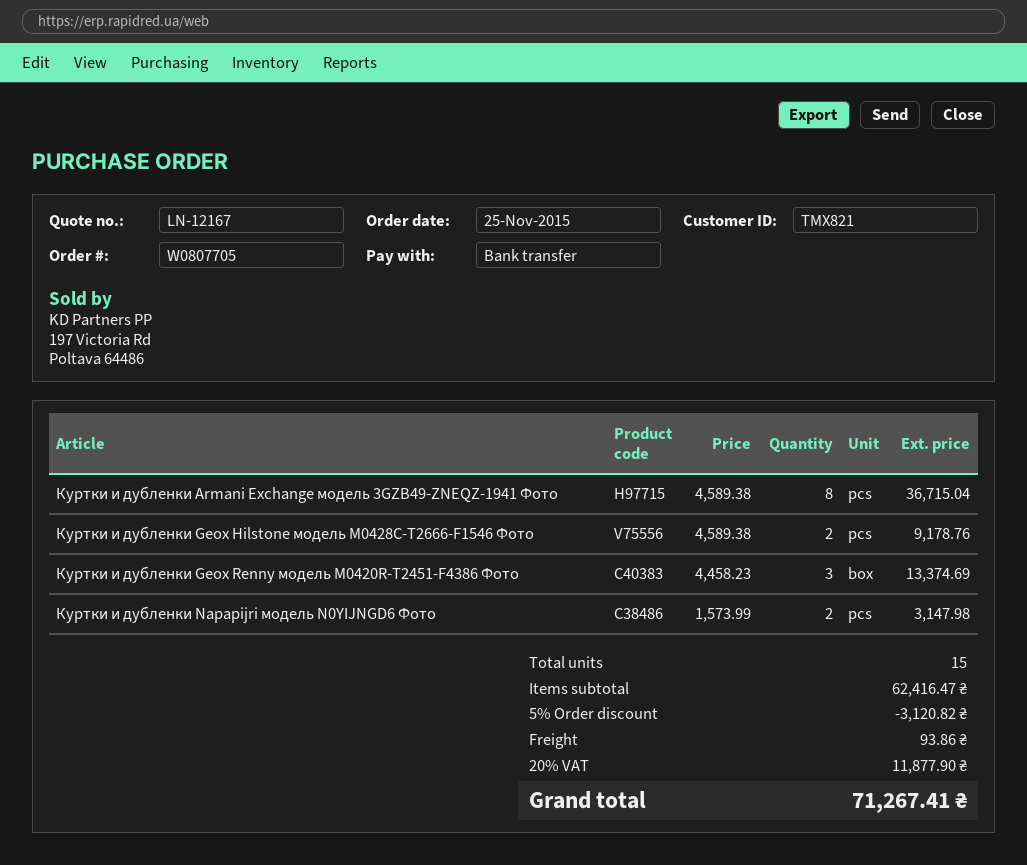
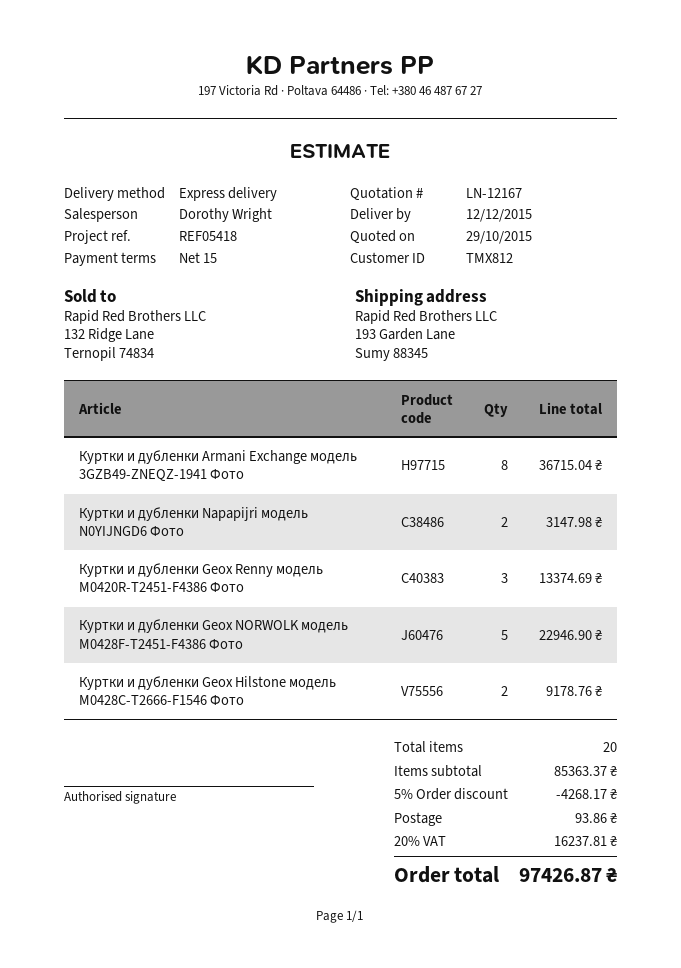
customer number: TMX821 -> TMX812
Куртки и дубленки Geox NORWOLK модель M0428F-T2451-F4386 Фото: none -> 5 for 22946.90
total quantity: 15 -> 20
subtotal: 62416.47 -> 85363.37
discount: 5% = 3120.82 -> 5% = 4268.17
tax: 20% = 11877.90 -> 20% = 16237.81
total: 71267.41 -> 97426.87

